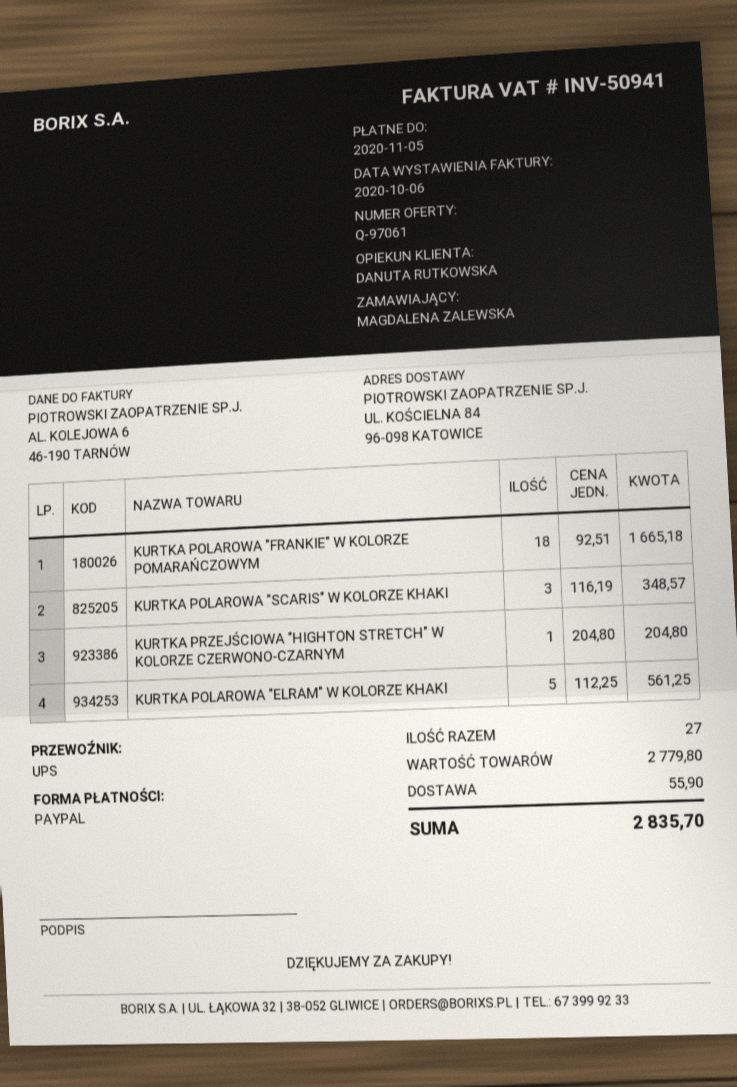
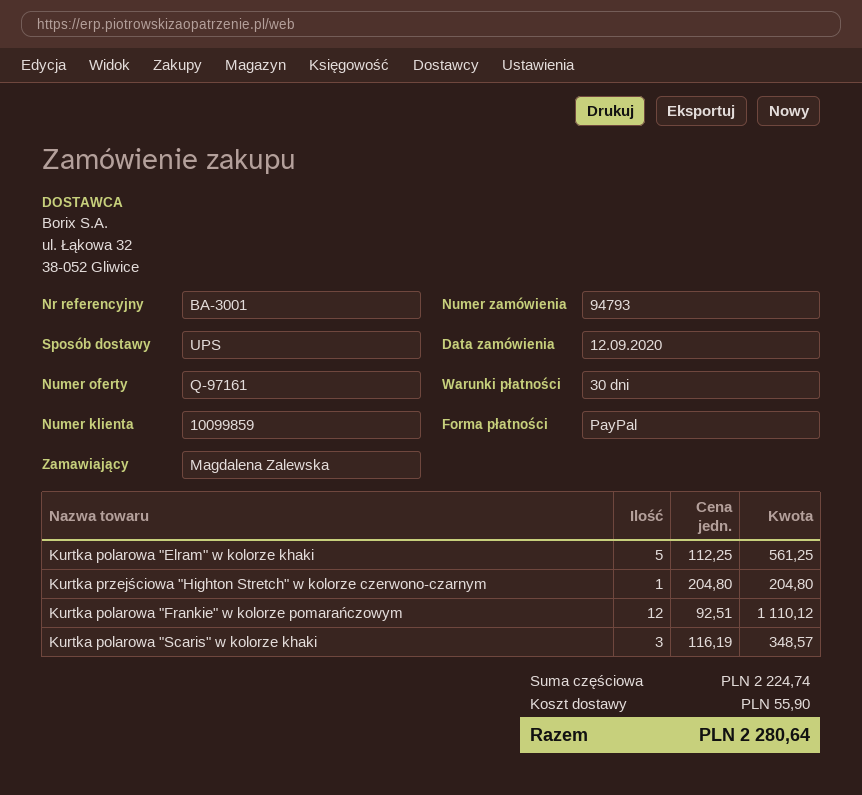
quote number: Q-97061 -> Q-97161
KURTKA POLAROWA "FRANKIE" W KOLORZE POMARAŃCZOWYM: 18 x 92.51 = 1665.18 -> 12 x 92.51 = 1110.12
subtotal: 2779.80 -> 2224.74
total: 2835.70 -> 2280.64

